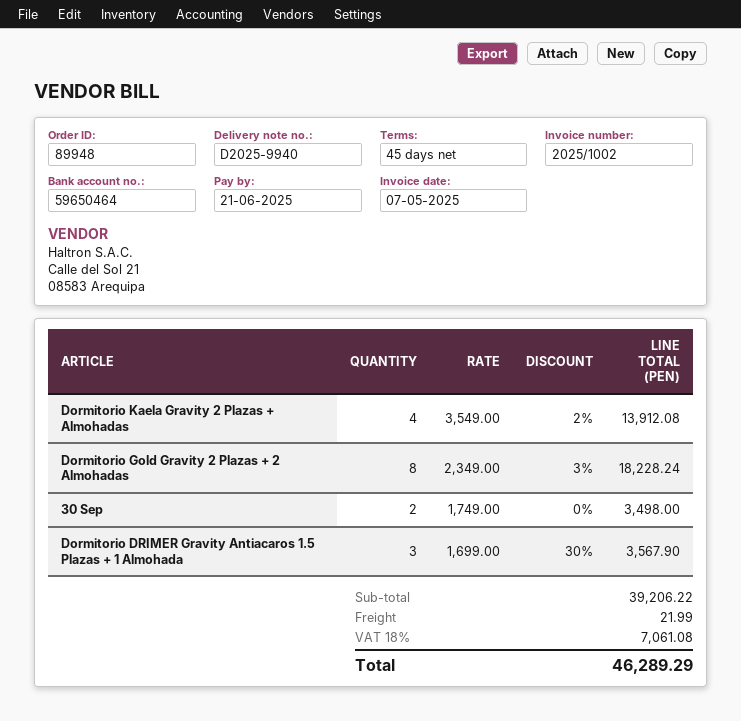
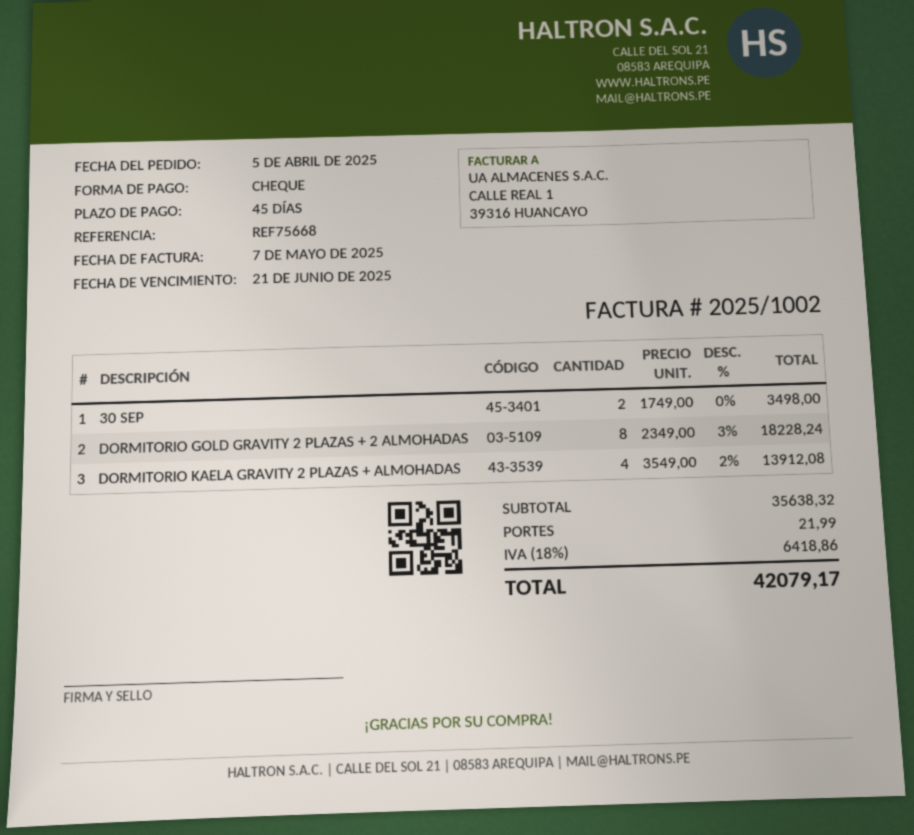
Dormitorio DRIMER Gravity Antiacaros 1.5 Plazas + 1 Almohada: 3 x 1699.00 - 30% = 3567.90 -> none
subtotal: 39206.22 -> 35638.32
tax: 18% = 7061.08 -> 18% = 6418.86
total: 46289.29 -> 42079.17

